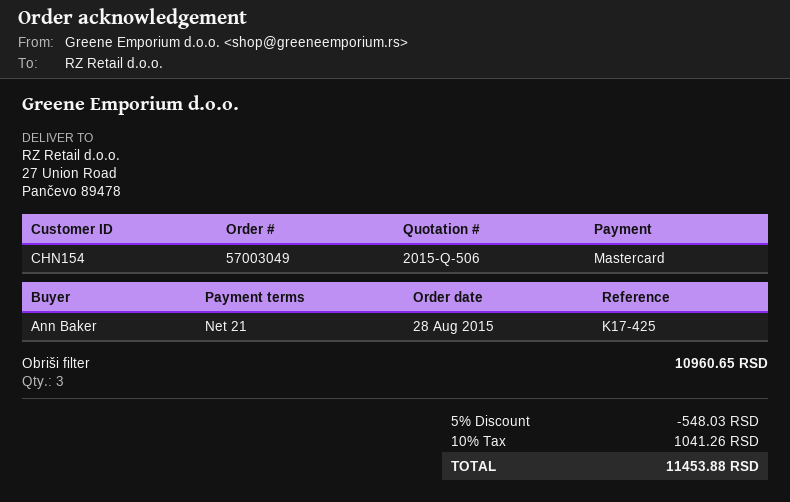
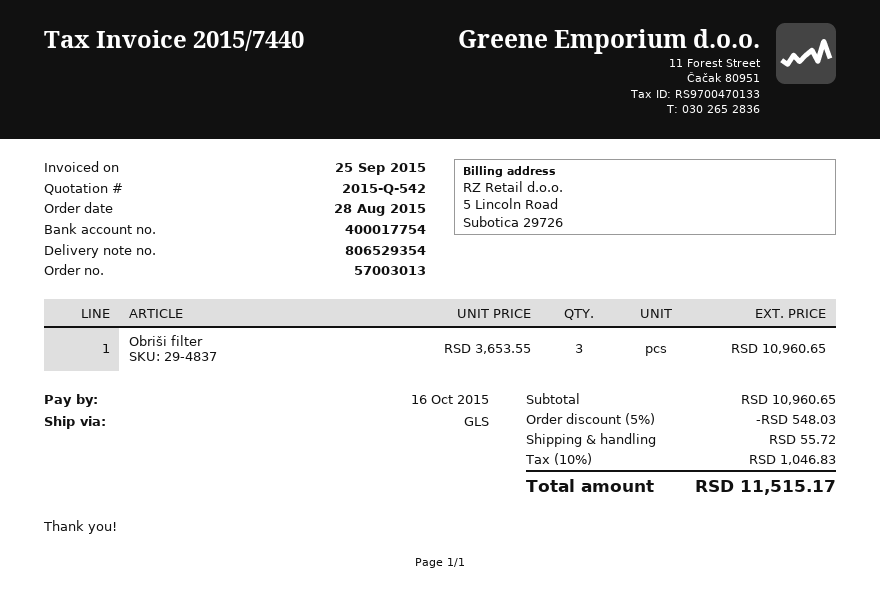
quote number: 2015-Q-506 -> 2015-Q-542
order number: 57003049 -> 57003013
shipping: none -> 55.72
tax: 10% = 1041.26 -> 10% = 1046.83
total: 11453.88 -> 11515.17

